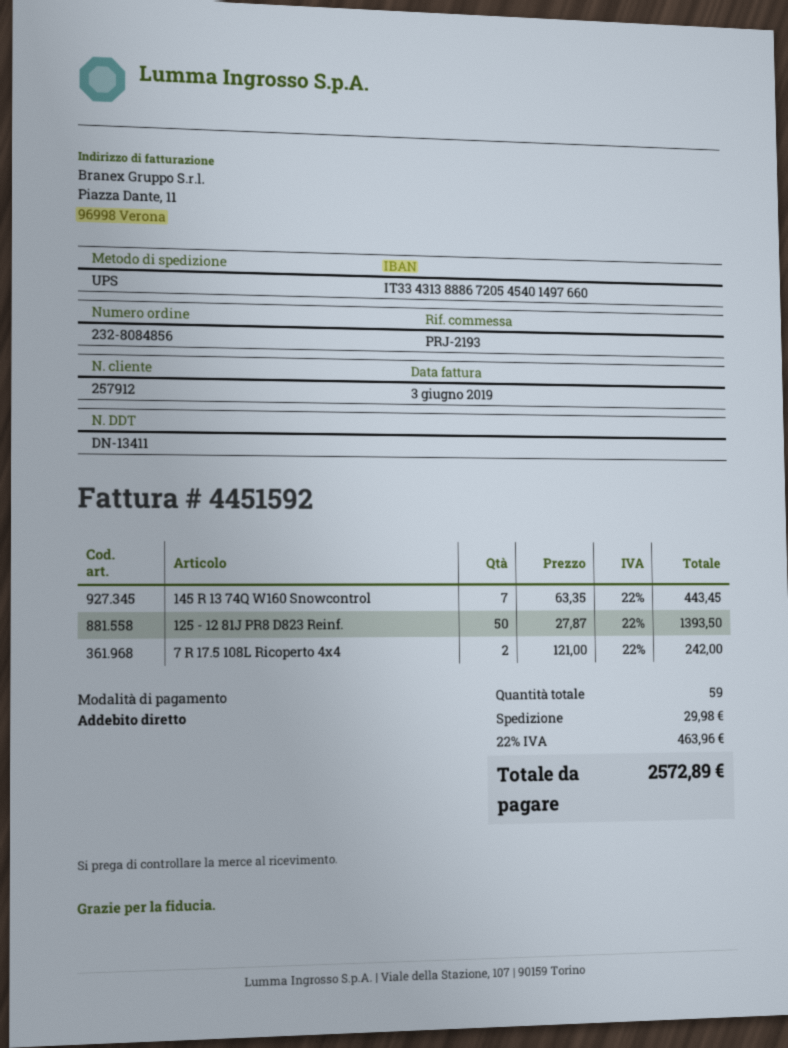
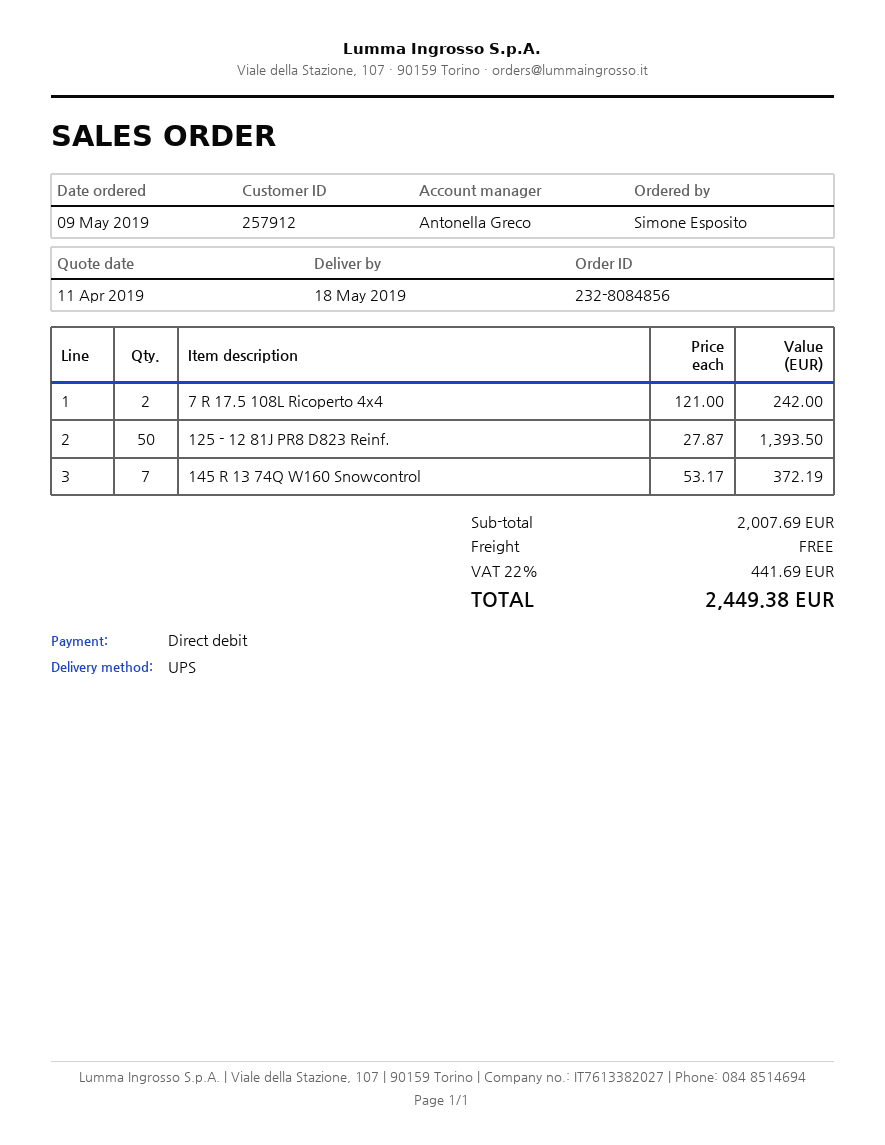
145 R 13 74Q W160 Snowcontrol: 7 x 63.35 = 443.45 -> 7 x 53.17 = 372.19
shipping: 29.98 -> 0.00
tax: 22% = 463.96 -> 22% = 441.69
total: 2572.89 -> 2449.38

